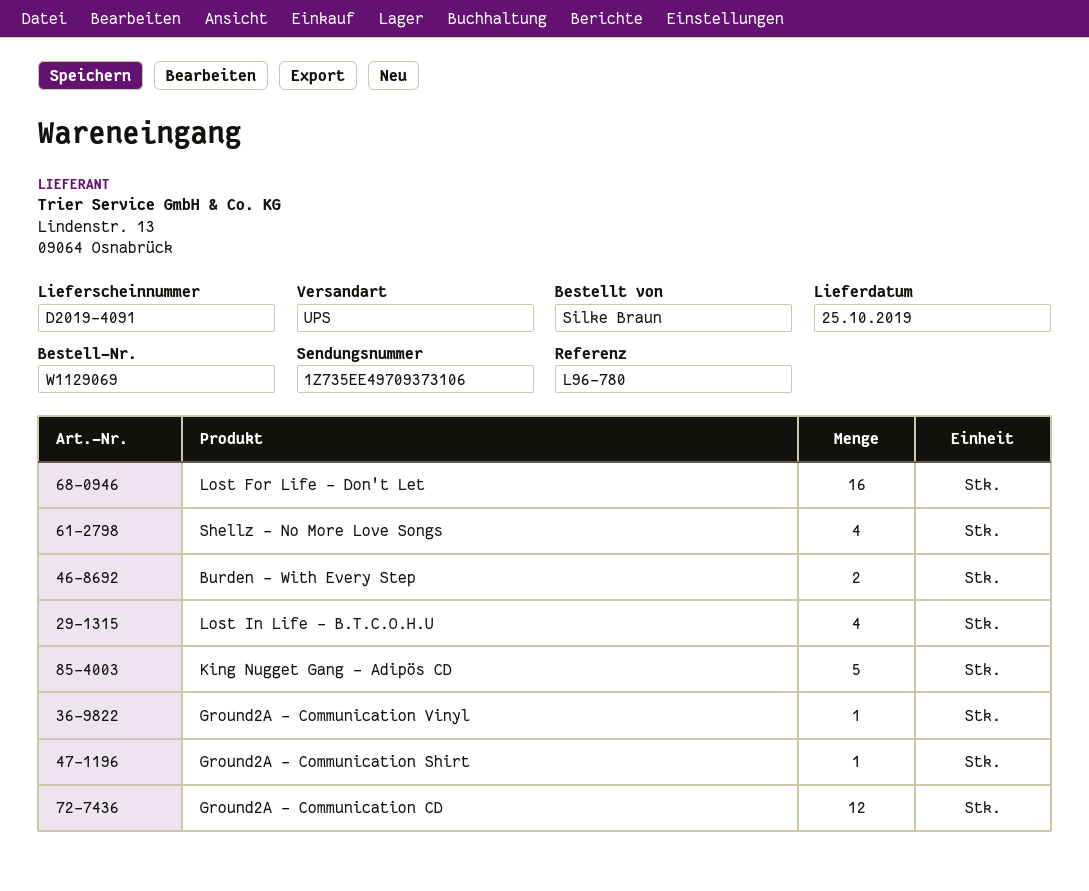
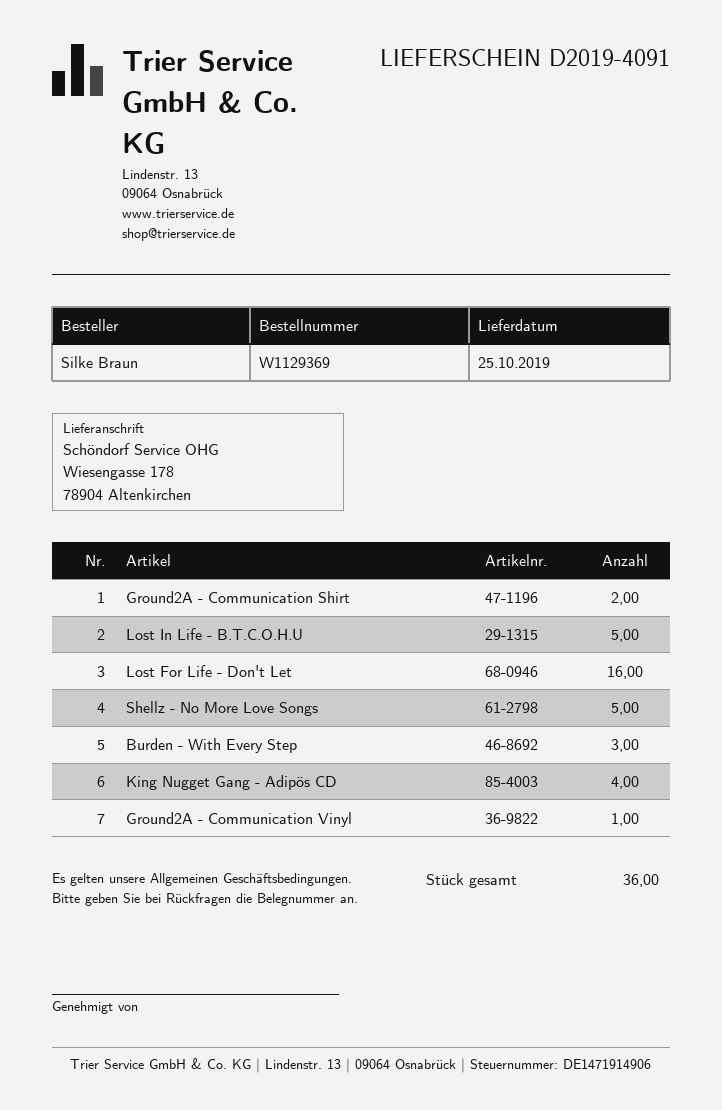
order number: W1129069 -> W1129369
Shellz - No More Love Songs: 4 -> 5
Burden - With Every Step: 2 -> 3
Lost In Life - B.T.C.O.H.U: 4 -> 5
King Nugget Gang - Adipös CD: 5 -> 4
Ground2A - Communication Shirt: 1 -> 2
Ground2A - Communication CD: 12 -> none

